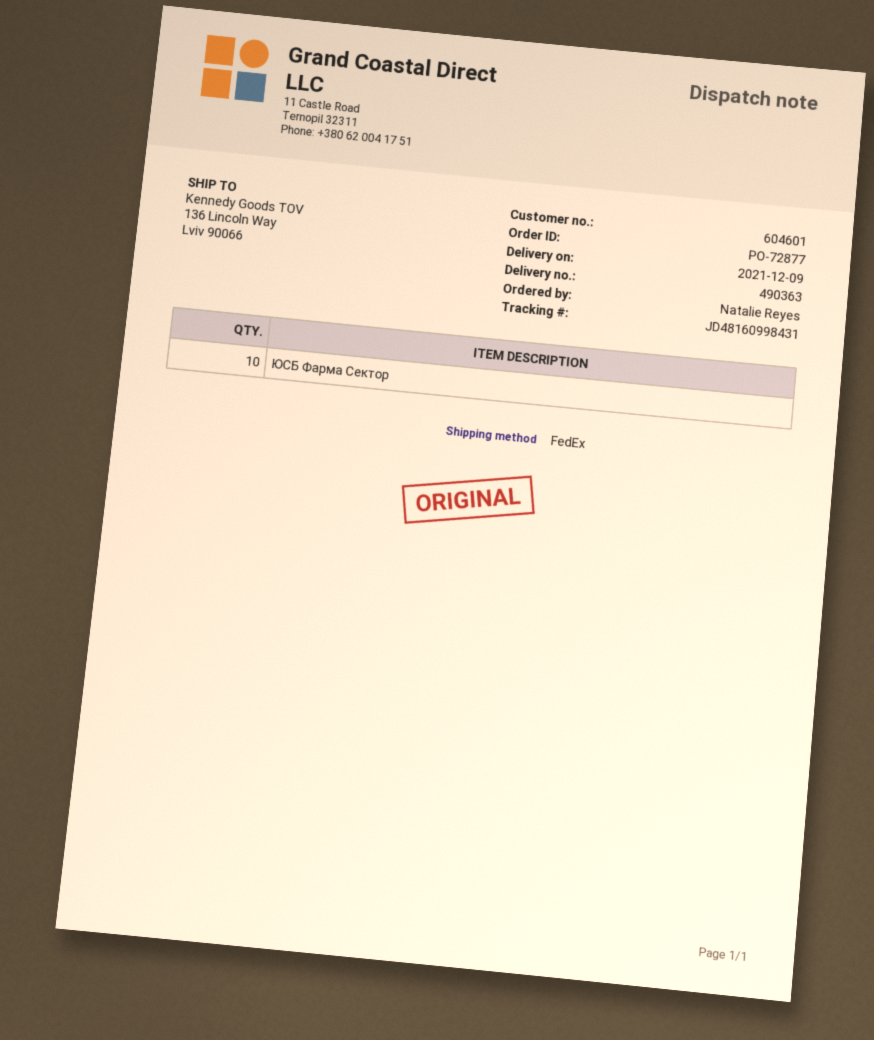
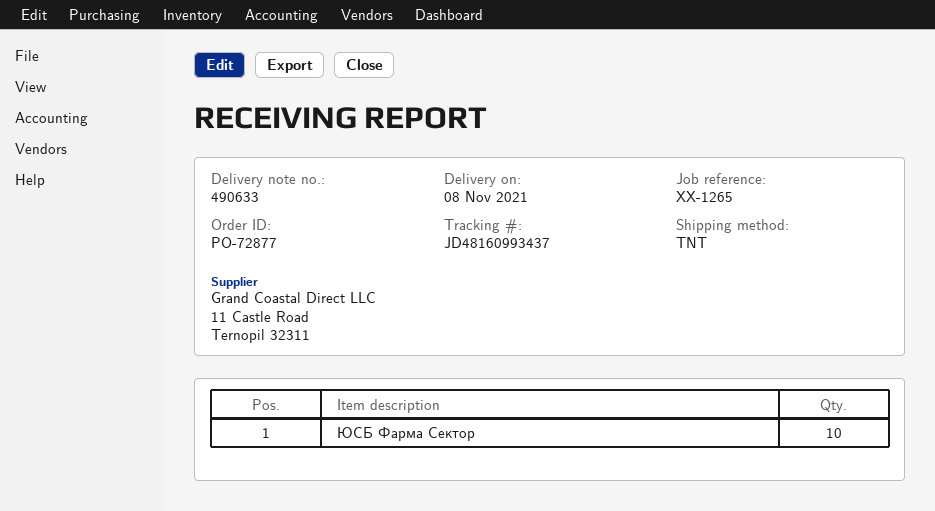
delivery note number: 490363 -> 490633
delivery date: 2021-12-09 -> 2021-11-08
shipping method: FedEx -> TNT
tracking number: JD48160998431 -> JD48160993437

